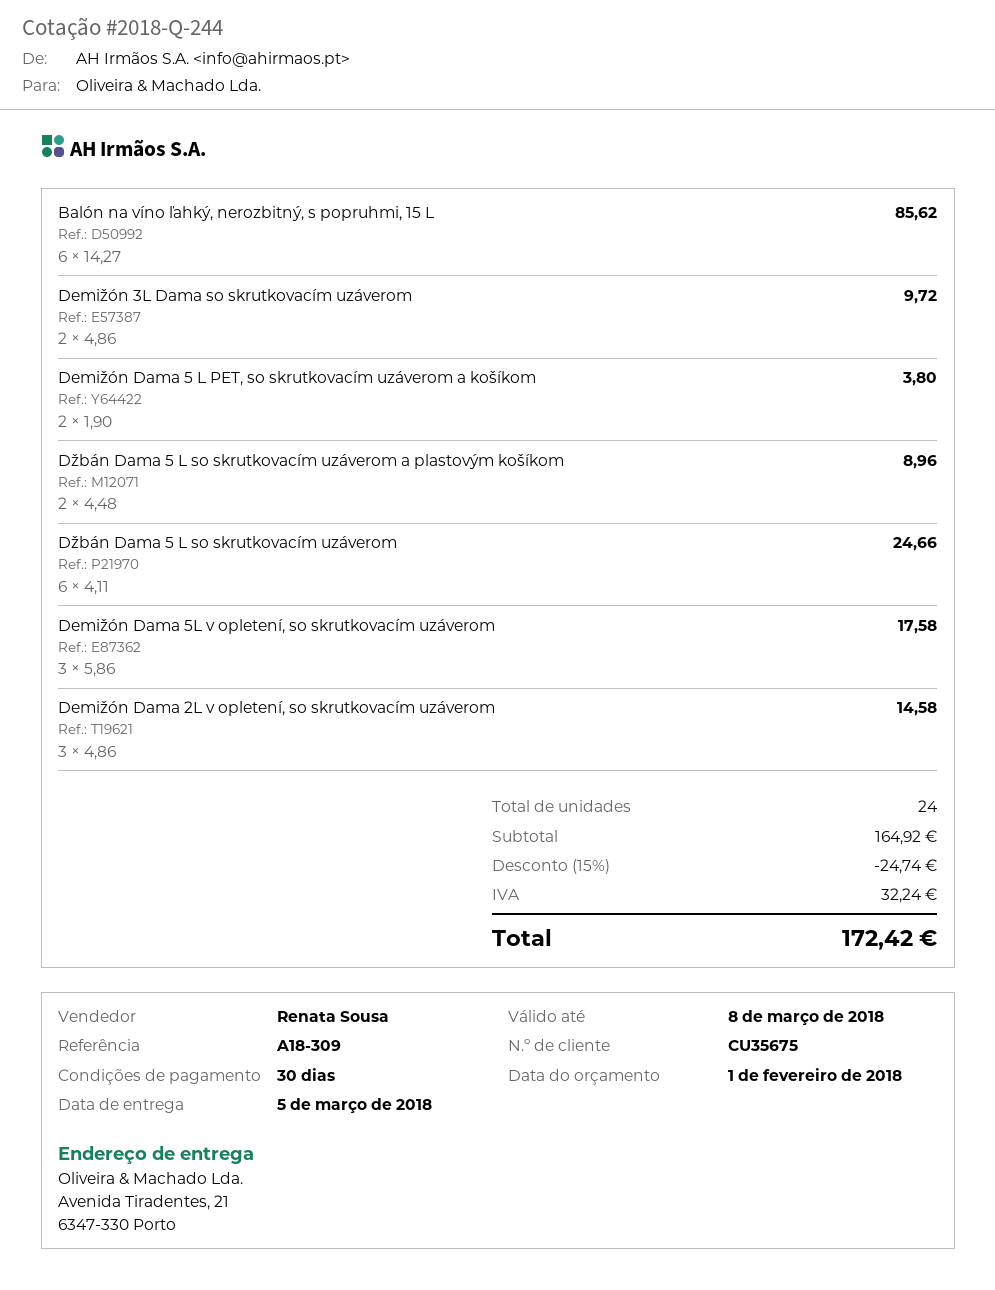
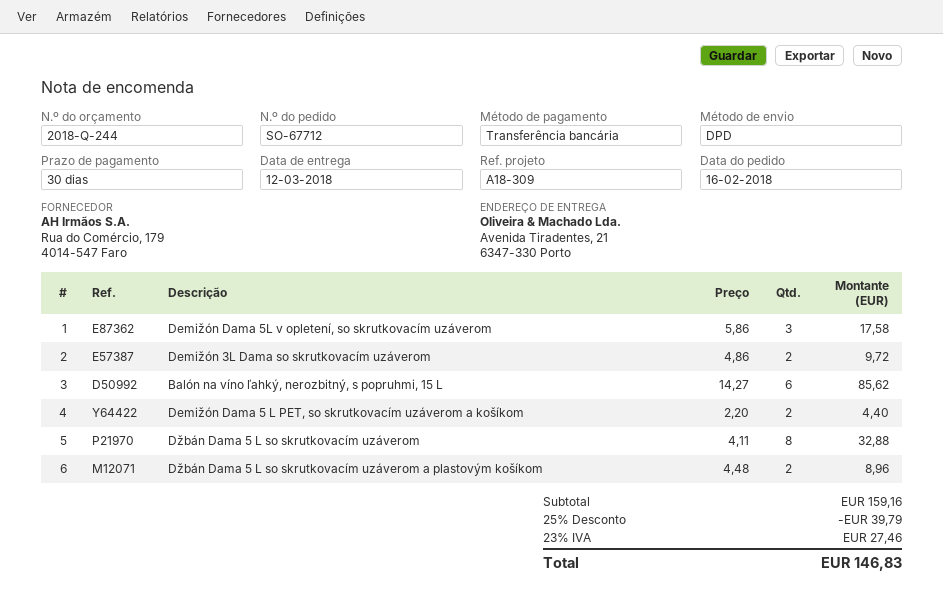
delivery date: 2018-03-05 -> 2018-03-12
Demižón Dama 5 L PET, so skrutkovacím uzáverom a košíkom: 2 x 1.90 = 3.80 -> 2 x 2.20 = 4.40
Džbán Dama 5 L so skrutkovacím uzáverom: 6 x 4.11 = 24.66 -> 8 x 4.11 = 32.88
Demižón Dama 2L v opletení, so skrutkovacím uzáverom: 3 x 4.86 = 14.58 -> none
subtotal: 164.92 -> 159.16
discount: 15% = 24.74 -> 25% = 39.79
tax: 32.24 -> 27.46
total: 172.42 -> 146.83

